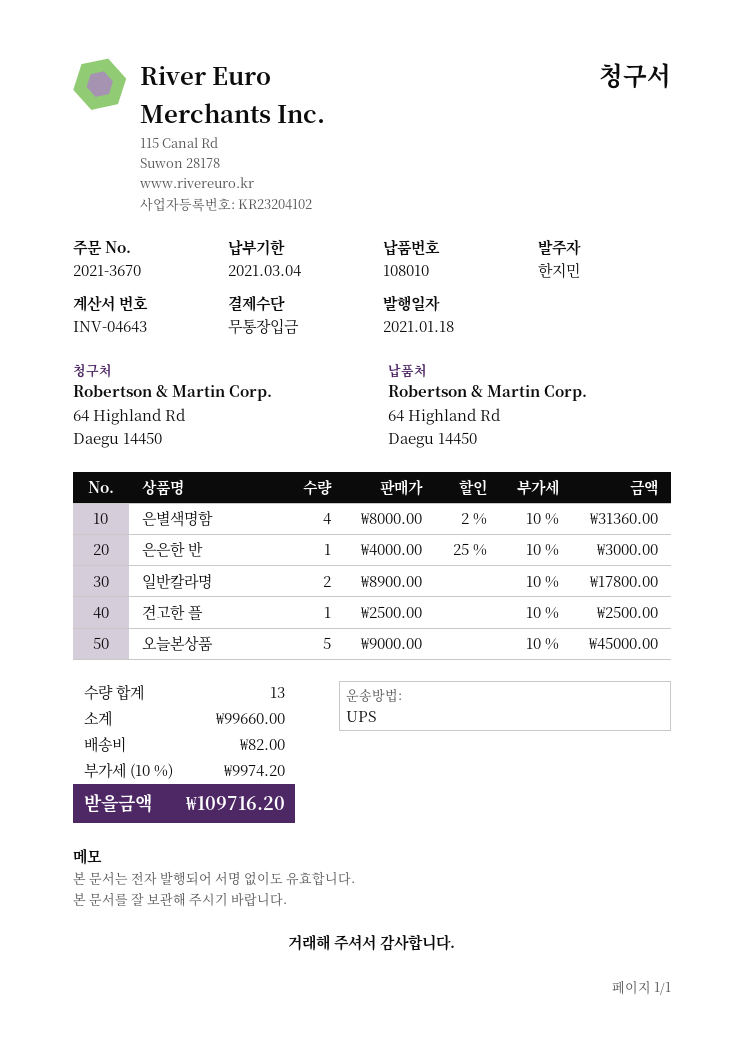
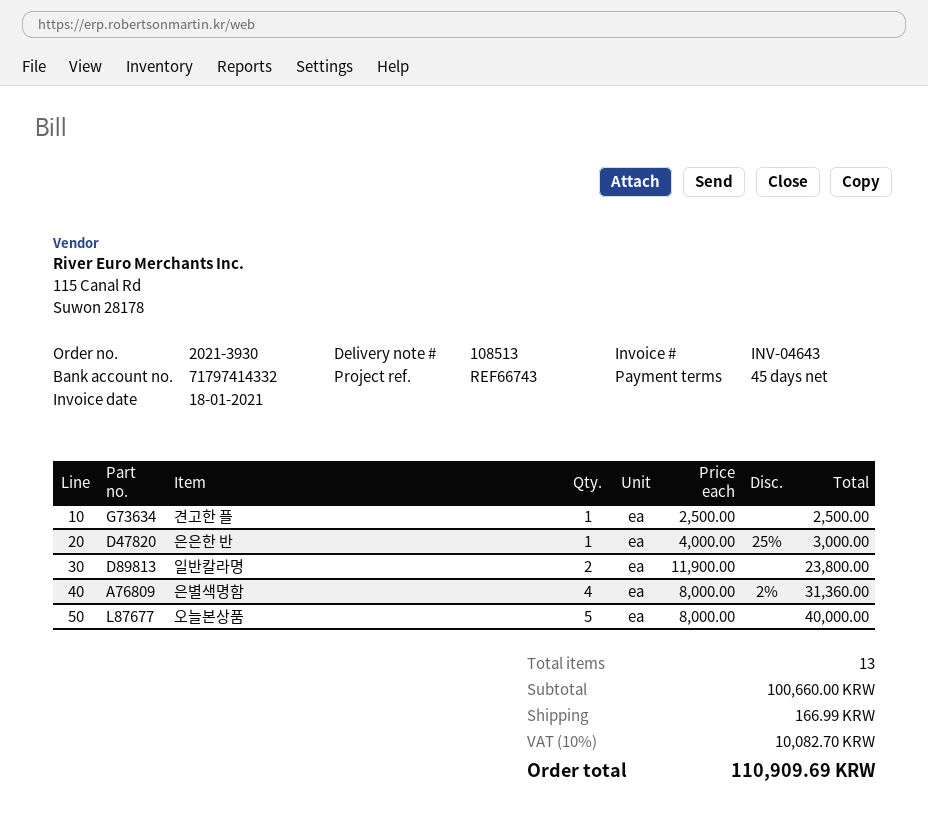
order number: 2021-3670 -> 2021-3930
delivery note number: 108010 -> 108513
일반칼라명: 2 x 8900.00 = 17800.00 -> 2 x 11900.00 = 23800.00
오늘본상품: 5 x 9000.00 = 45000.00 -> 5 x 8000.00 = 40000.00
subtotal: 99660.00 -> 100660.00
shipping: 82.00 -> 166.99
tax: 10% = 9974.20 -> 10% = 10082.70
total: 109716.20 -> 110909.69

